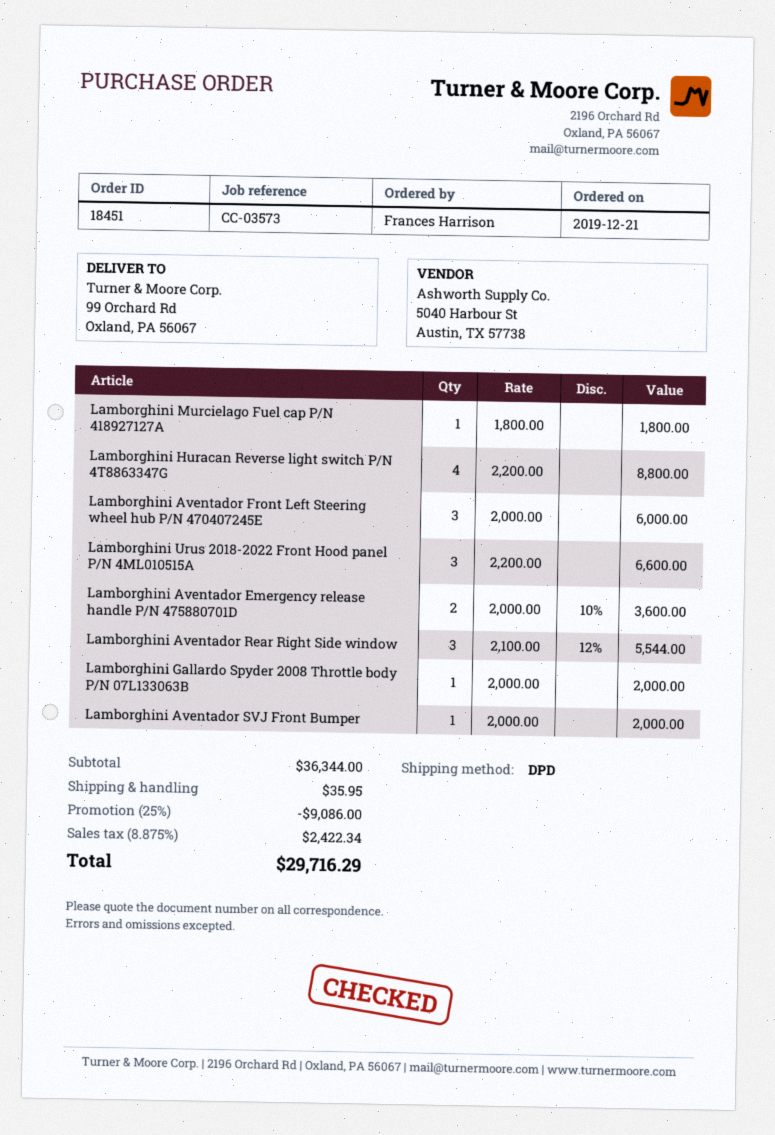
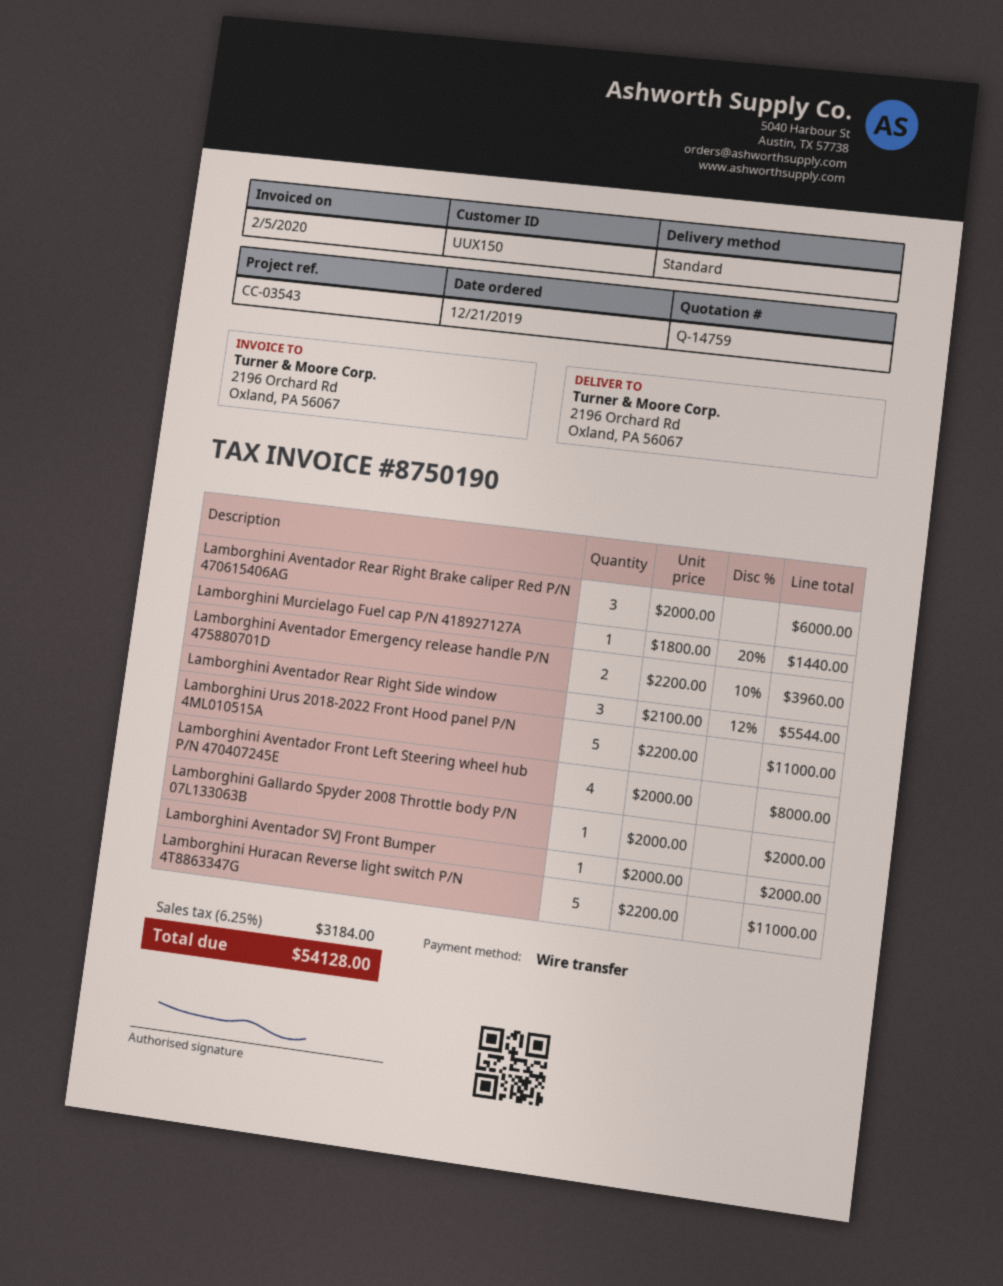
reference: CC-03573 -> CC-03543
shipping method: DPD -> standard
ship to: 99 Orchard Rd, Oxland, PA 56067 -> 2196 Orchard Rd, Oxland, PA 56067
Lamborghini Murcielago Fuel cap P/N 418927127A: 1 x 1800.00 = 1800.00 -> 1 x 1800.00 - 20% = 1440.00
Lamborghini Huracan Reverse light switch P/N 4T8863347G: 4 x 2200.00 = 8800.00 -> 5 x 2200.00 = 11000.00
Lamborghini Aventador Front Left Steering wheel hub P/N 470407245E: 3 x 2000.00 = 6000.00 -> 4 x 2000.00 = 8000.00
Lamborghini Urus 2018-2022 Front Hood panel P/N 4ML010515A: 3 x 2200.00 = 6600.00 -> 5 x 2200.00 = 11000.00
Lamborghini Aventador Emergency release handle P/N 475880701D: 2 x 2000.00 - 10% = 3600.00 -> 2 x 2200.00 - 10% = 3960.00
Lamborghini Aventador Rear Right Brake caliper Red P/N 470615406AG: none -> 3 x 2000.00 = 6000.00
discount: 25% = 9086.00 -> none
shipping: 35.95 -> none
tax: 8.875% = 2422.34 -> 6.25% = 3184.00
total: 29716.29 -> 54128.00

